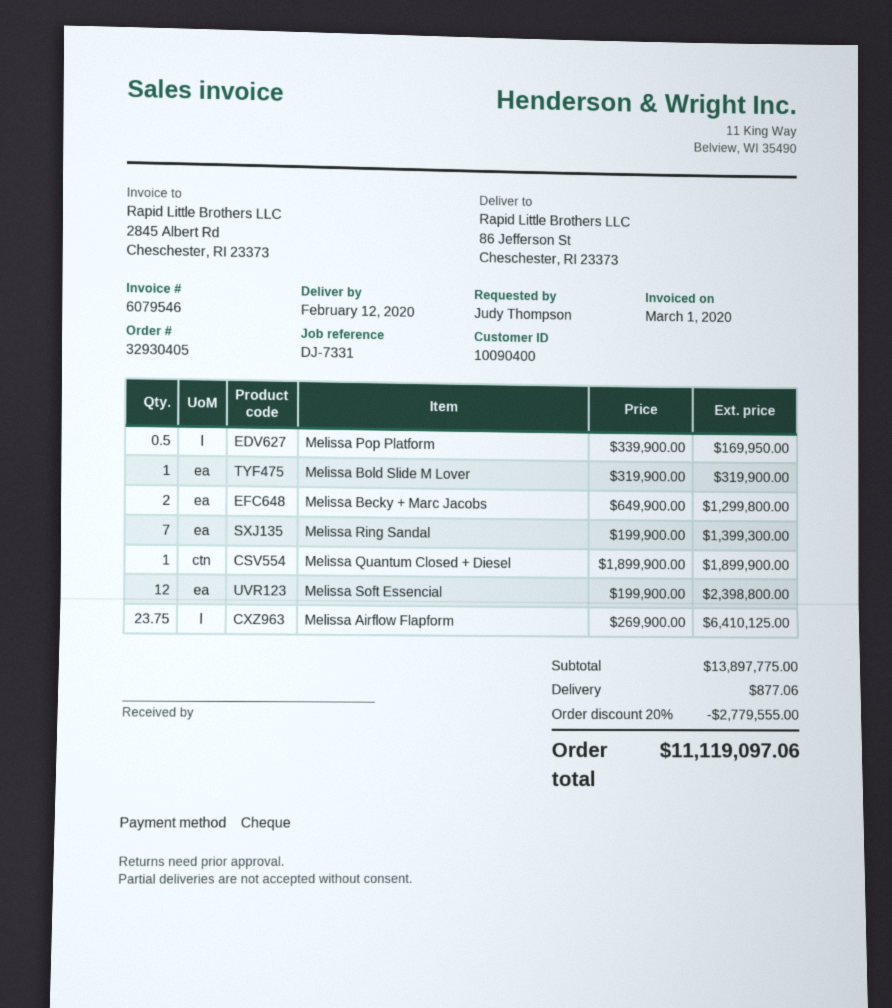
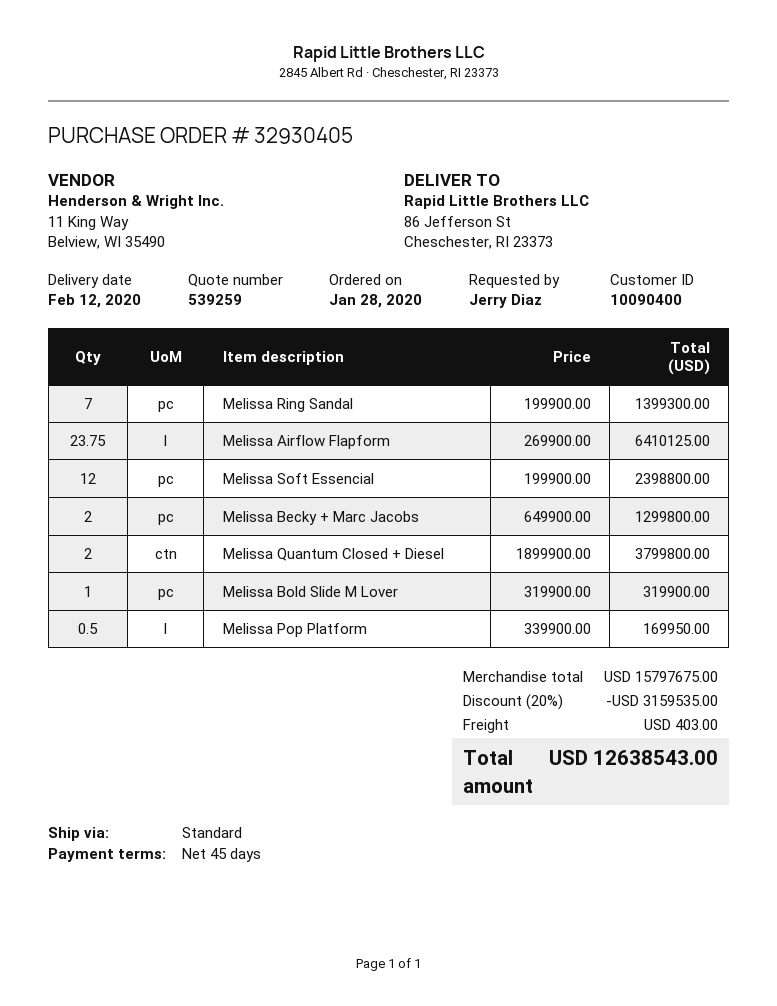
ordered by: Judy Thompson -> Jerry Diaz
Melissa Quantum Closed + Diesel: 1 x 1899900.00 = 1899900.00 -> 2 x 1899900.00 = 3799800.00
subtotal: 13897775.00 -> 15797675.00
discount: 20% = 2779555.00 -> 20% = 3159535.00
shipping: 877.06 -> 403.00
total: 11119097.06 -> 12638543.00

